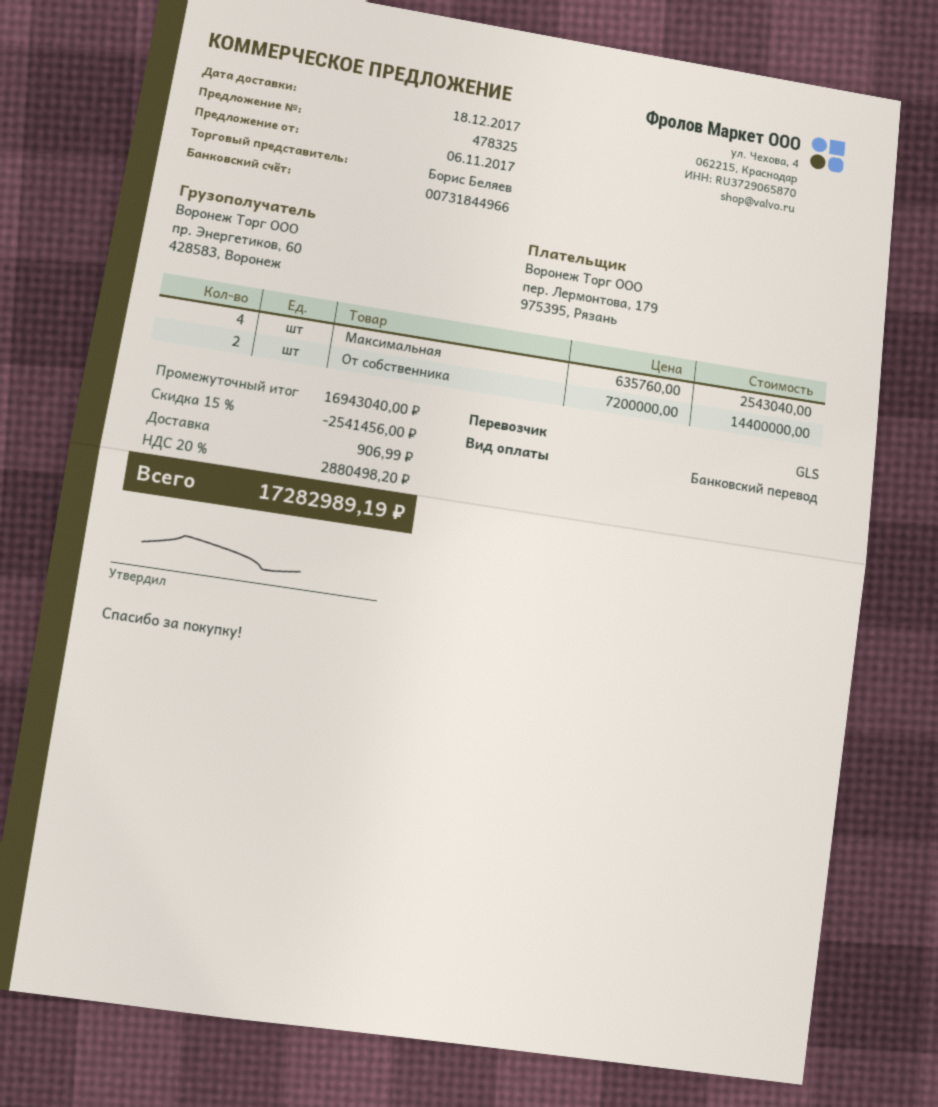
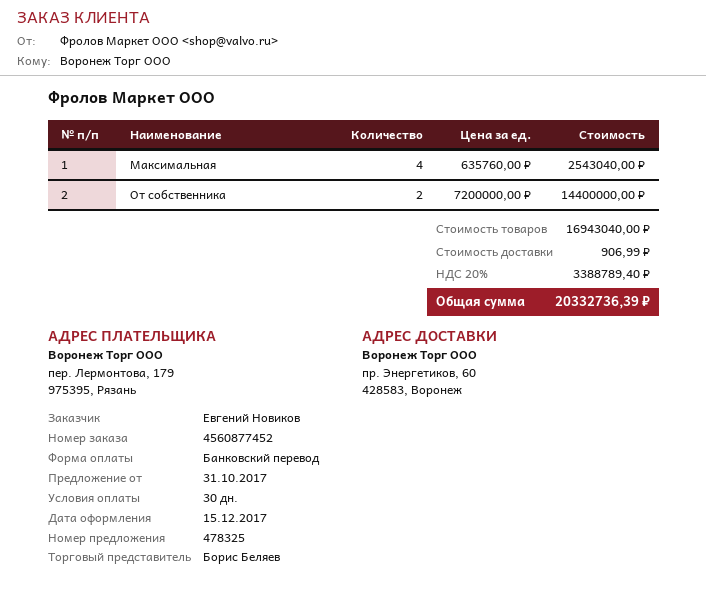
quote date: 2017-11-06 -> 2017-10-31
discount: 15% = 2541456.00 -> none
tax: 20% = 2880498.20 -> 20% = 3388789.40
total: 17282989.19 -> 20332736.39

